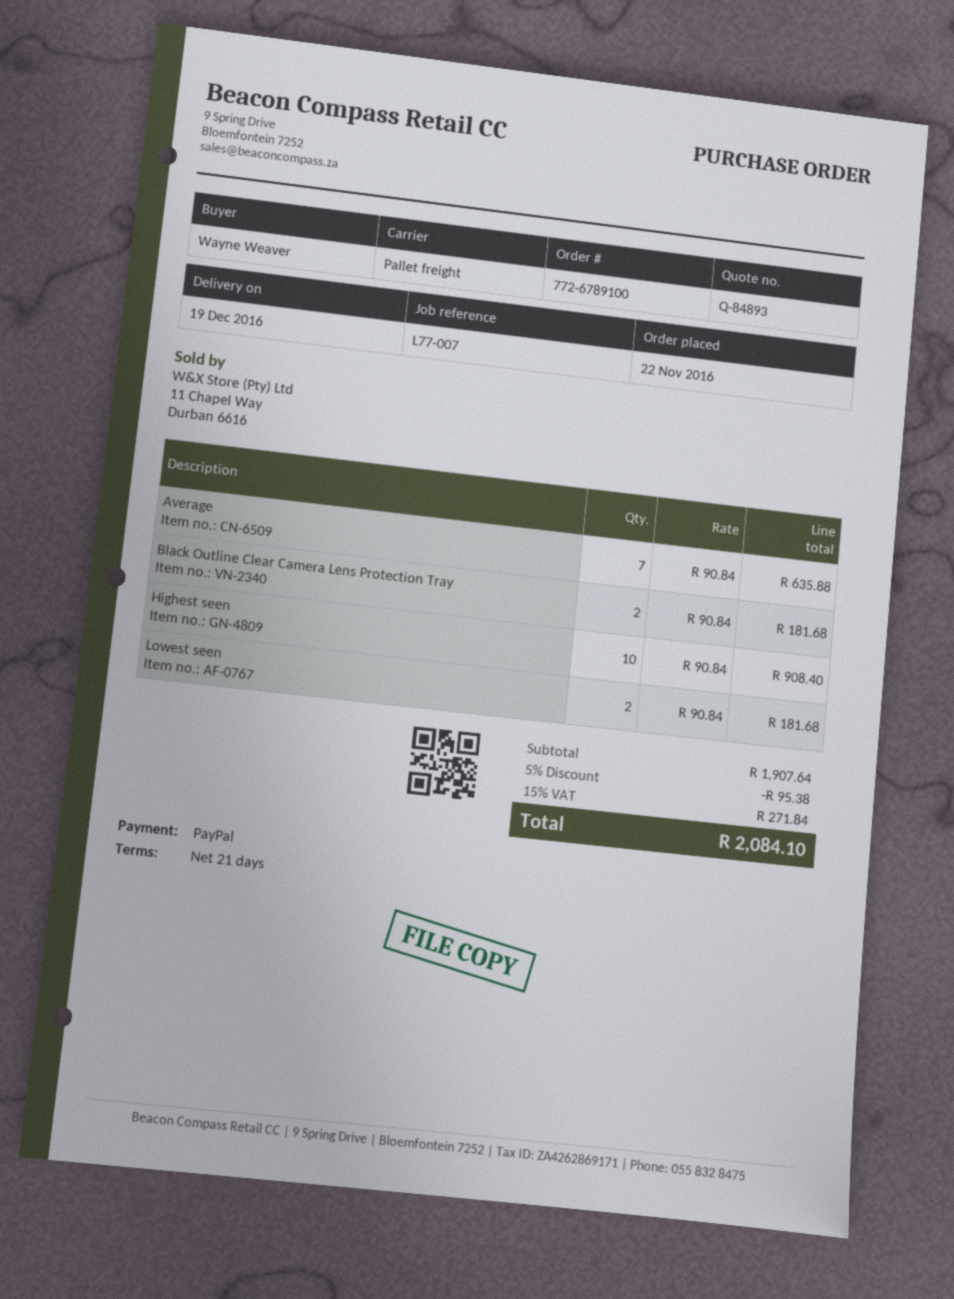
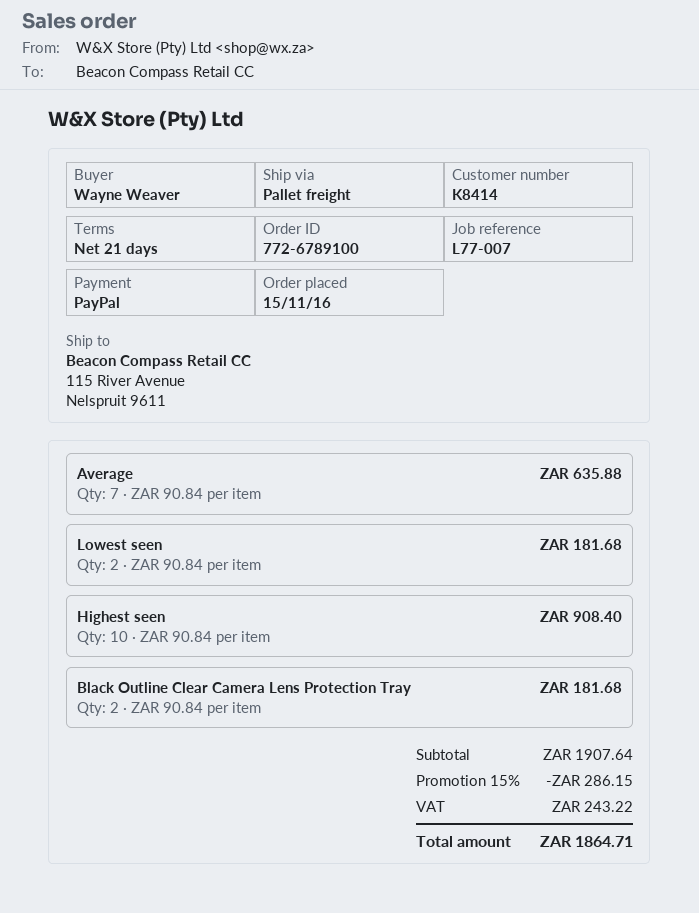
order date: 2016-11-22 -> 2016-11-15
discount: 5% = 95.38 -> 15% = 286.15
tax: 271.84 -> 243.22
total: 2084.10 -> 1864.71

